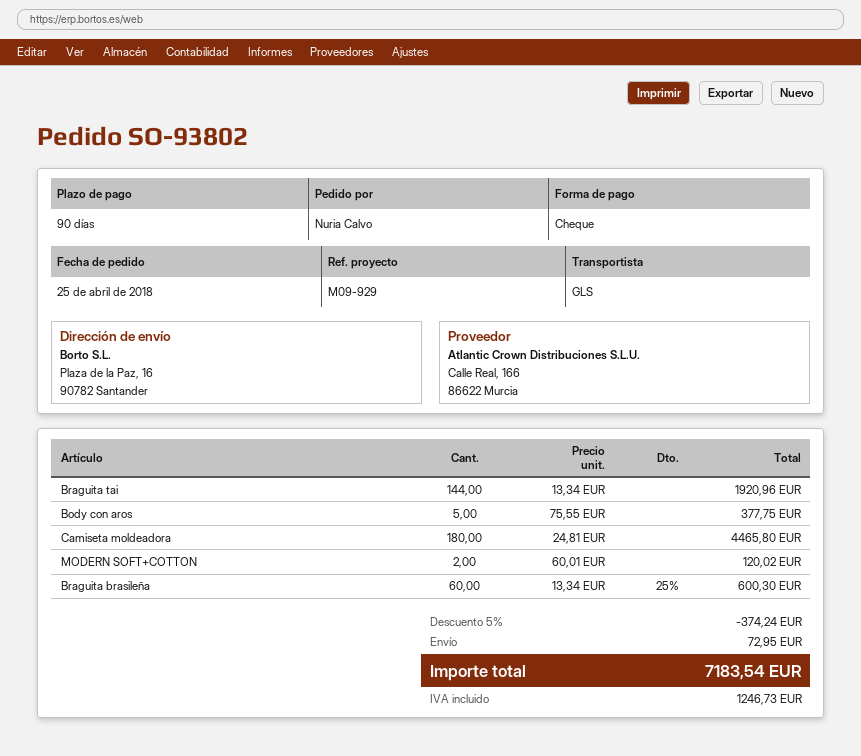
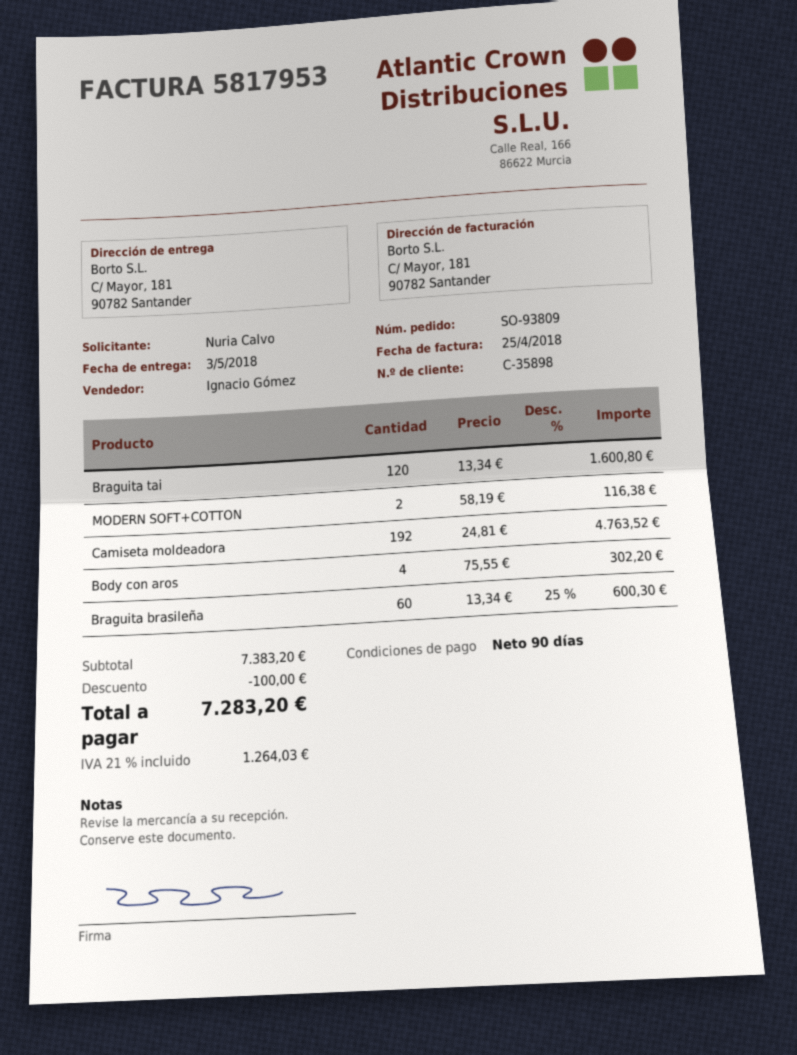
order number: SO-93802 -> SO-93809
ship to: Plaza de la Paz, 16, 90782 Santander -> C/ Mayor, 181, 90782 Santander
Braguita tai: 144 x 13.34 = 1920.96 -> 120 x 13.34 = 1600.80
Body con aros: 5 x 75.55 = 377.75 -> 4 x 75.55 = 302.20
Camiseta moldeadora: 180 x 24.81 = 4465.80 -> 192 x 24.81 = 4763.52
MODERN SOFT+COTTON: 2 x 60.01 = 120.02 -> 2 x 58.19 = 116.38
discount: 374.24 -> 100.00
shipping: 72.95 -> none
tax: 1246.73 -> 1264.03
total: 7183.54 -> 7283.20

